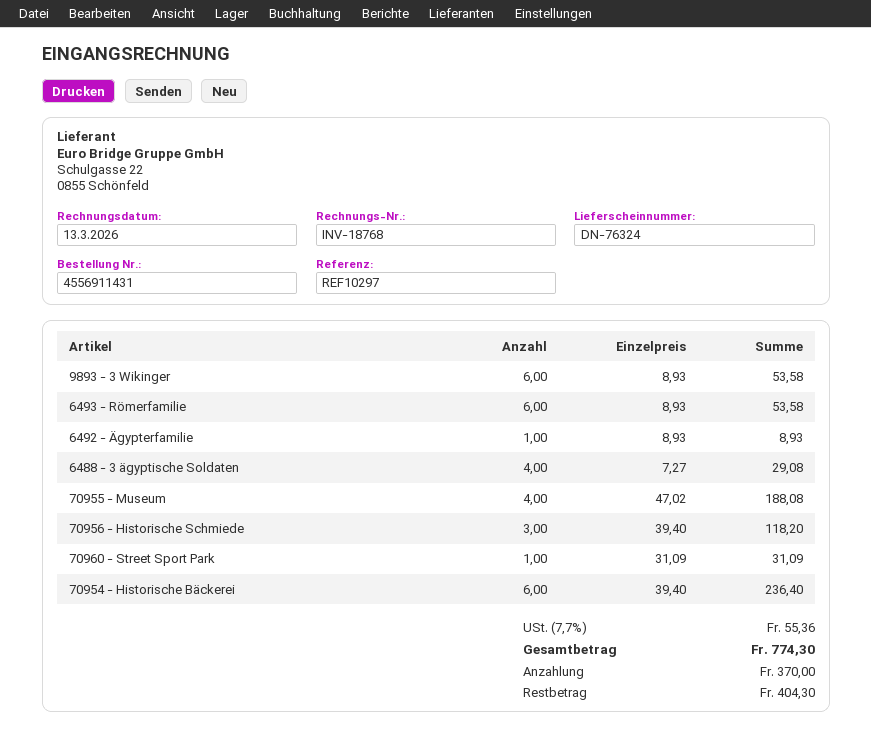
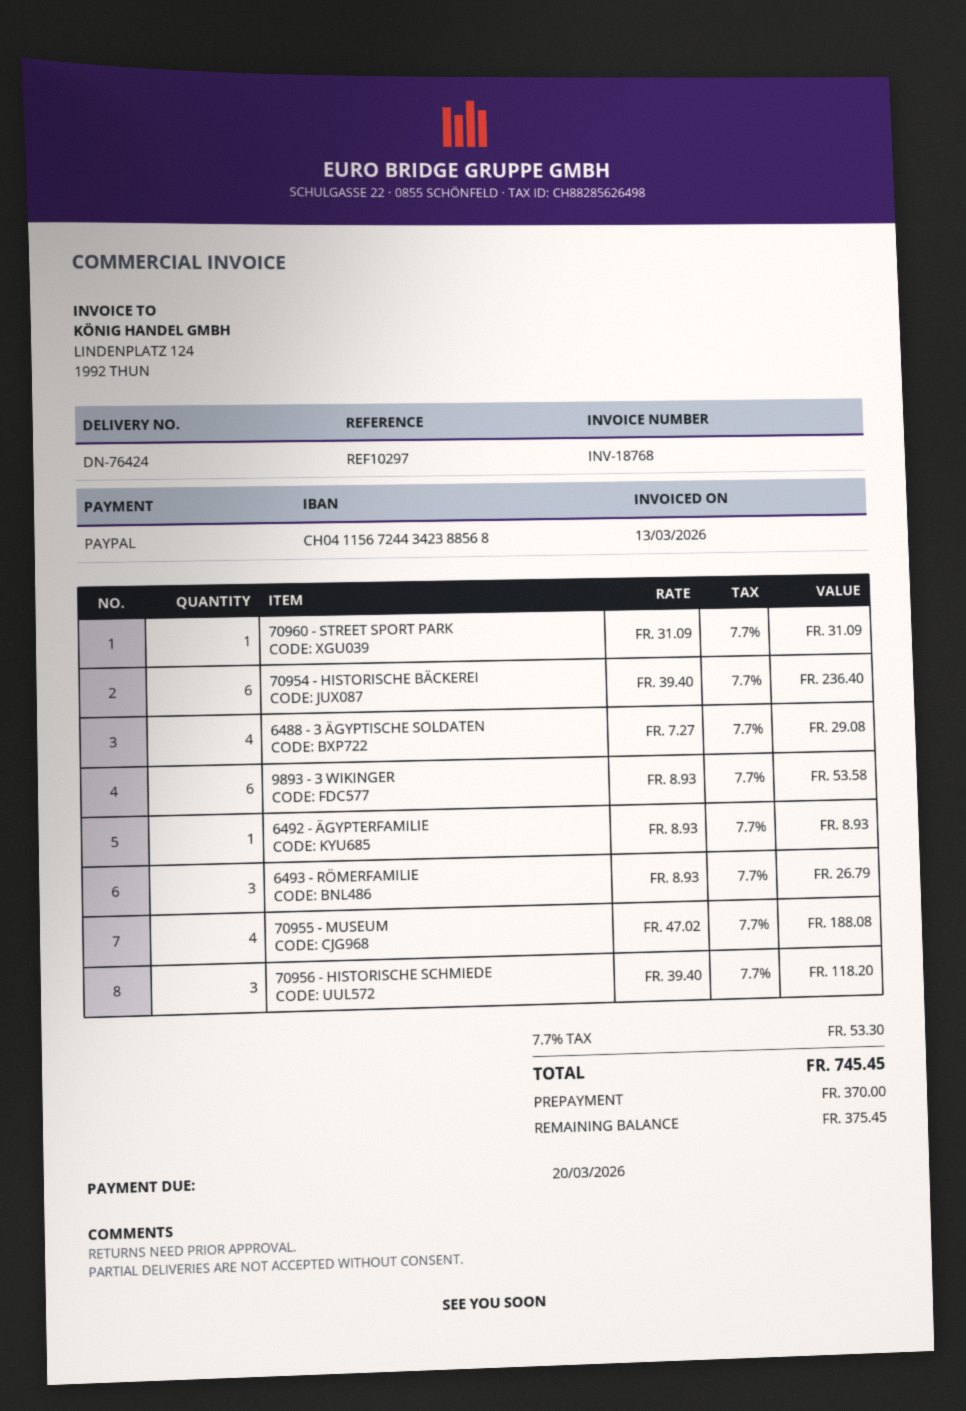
delivery note number: DN-76324 -> DN-76424
6493 - Römerfamilie: 6 x 8.93 = 53.58 -> 3 x 8.93 = 26.79
tax: 7.7% = 55.36 -> 7.7% = 53.30
total: 774.30 -> 745.45
balance: 404.30 -> 375.45

